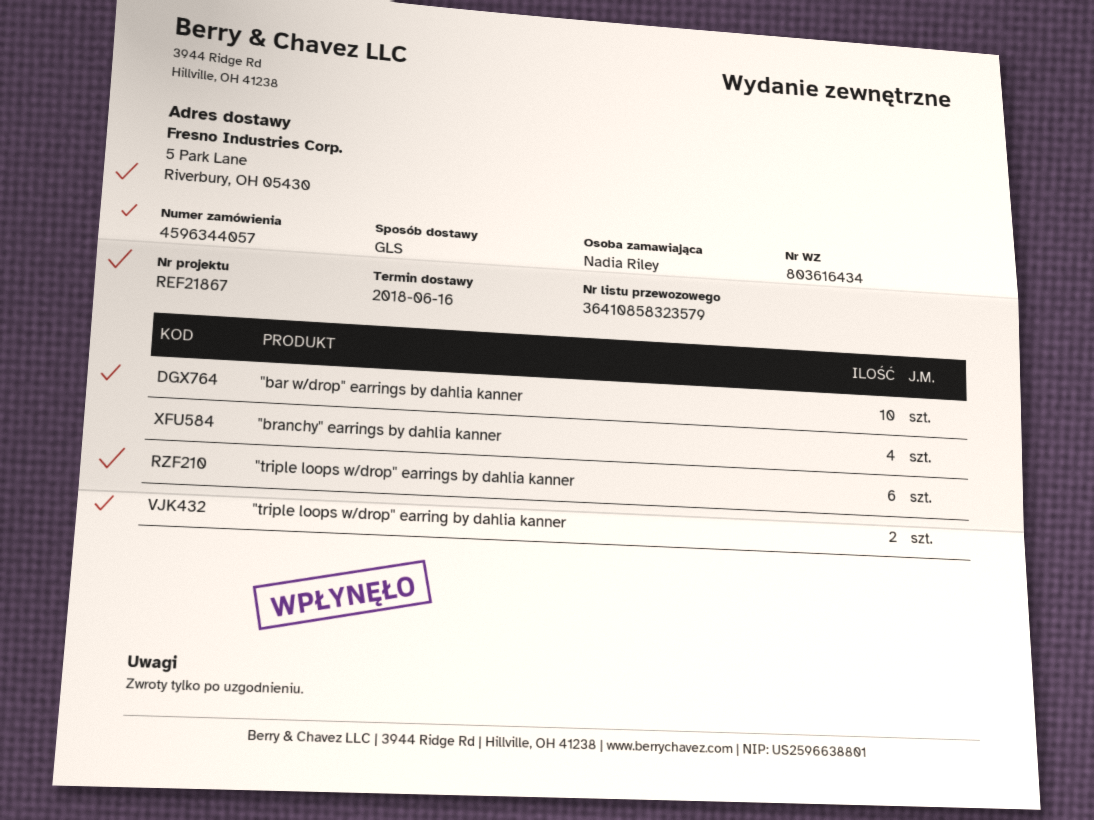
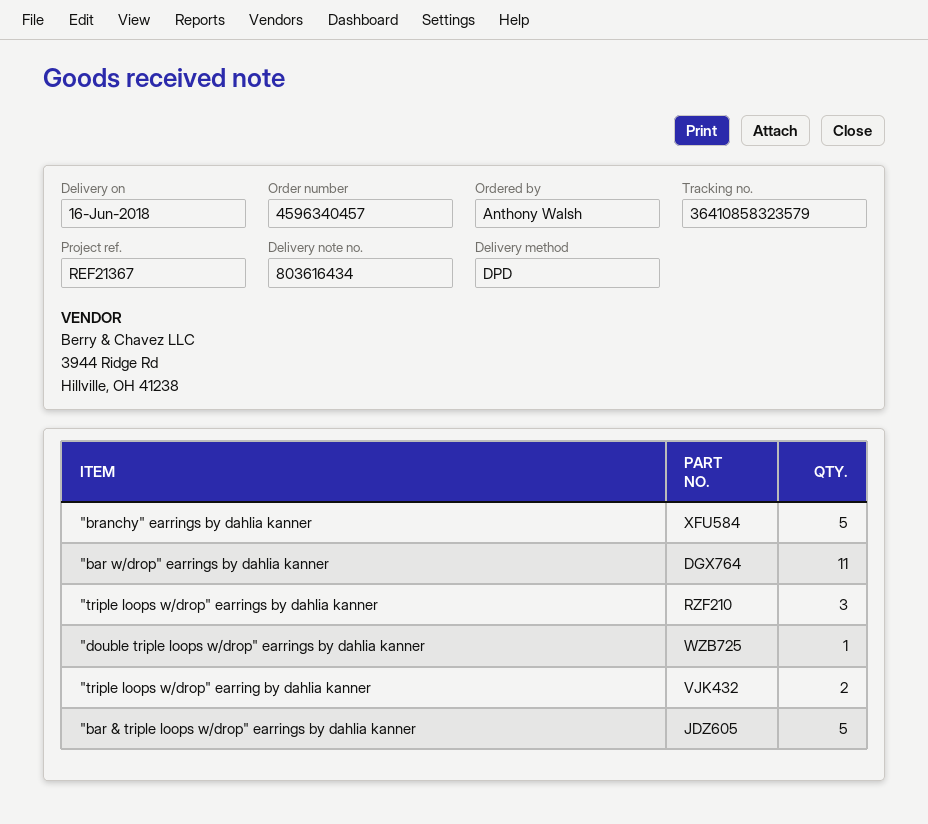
order number: 4596344057 -> 4596340457
reference: REF21867 -> REF21367
ordered by: Nadia Riley -> Anthony Walsh
shipping method: GLS -> DPD
"bar w/drop" earrings by dahlia kanner: 10 -> 11
"branchy" earrings by dahlia kanner: 4 -> 5
"triple loops w/drop" earrings by dahlia kanner: 6 -> 3
"double triple loops w/drop" earrings by dahlia kanner: none -> 1
"bar & triple loops w/drop" earrings by dahlia kanner: none -> 5

